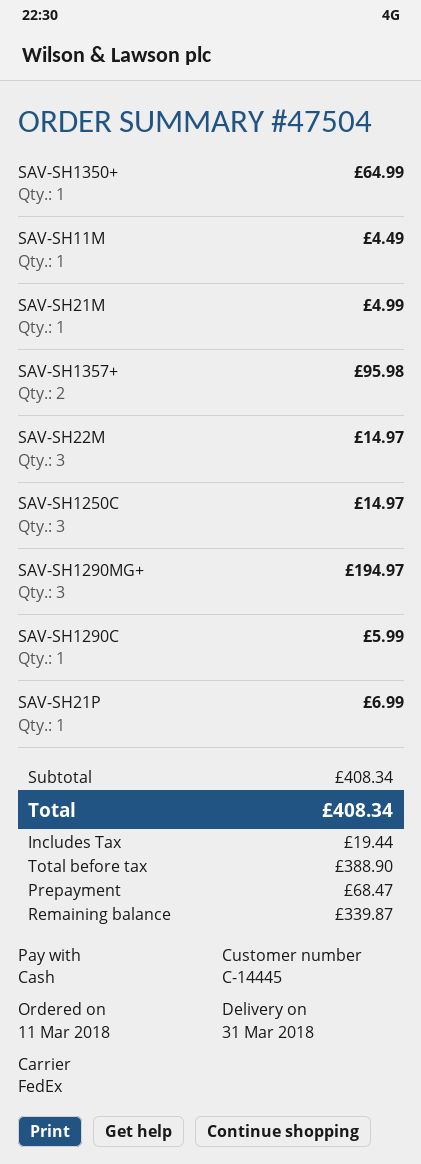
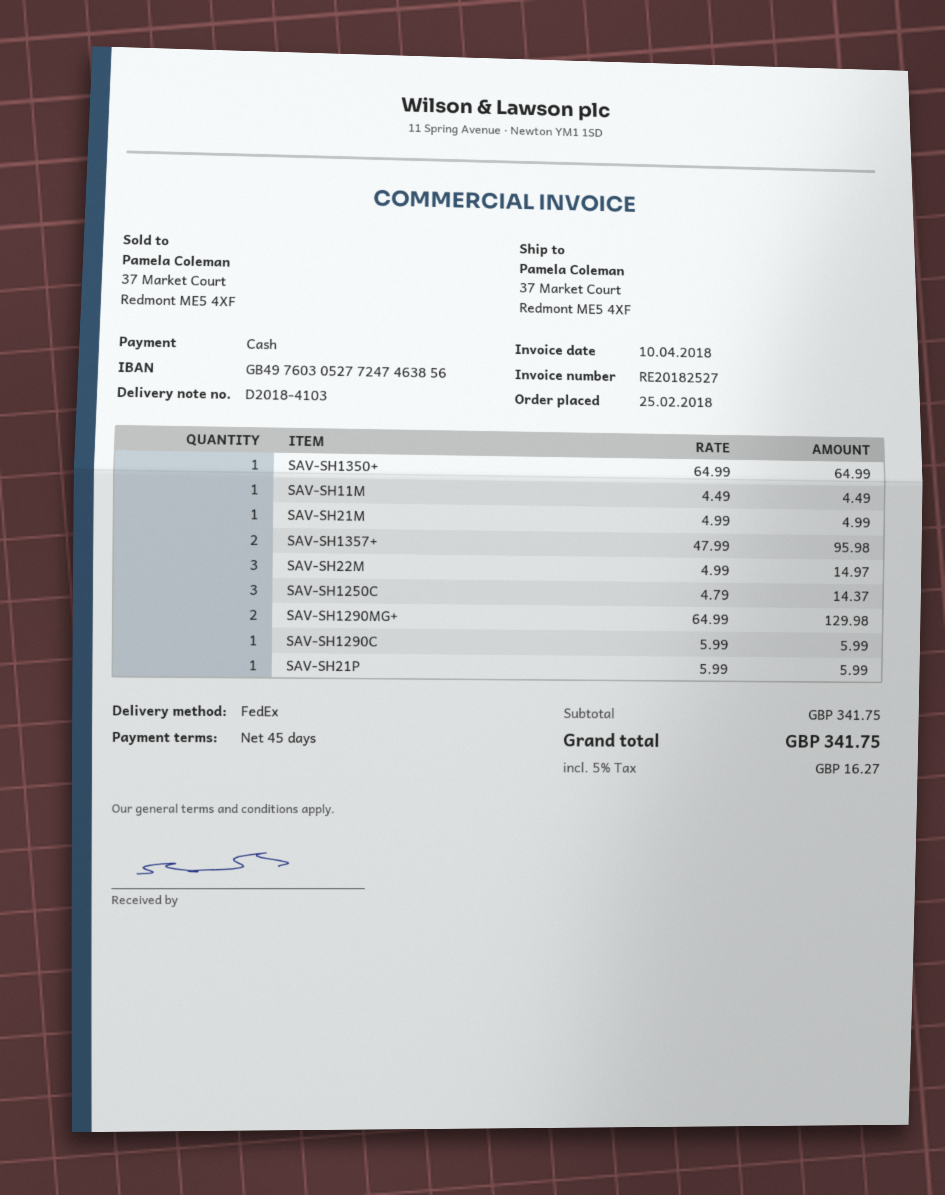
order date: 2018-03-11 -> 2018-02-25
SAV-SH1250C: 3 for 14.97 -> 3 for 14.37
SAV-SH1290MG+: 3 for 194.97 -> 2 for 129.98
SAV-SH21P: 1 for 6.99 -> 1 for 5.99
subtotal: 408.34 -> 341.75
tax: 19.44 -> 16.27
total: 408.34 -> 341.75

